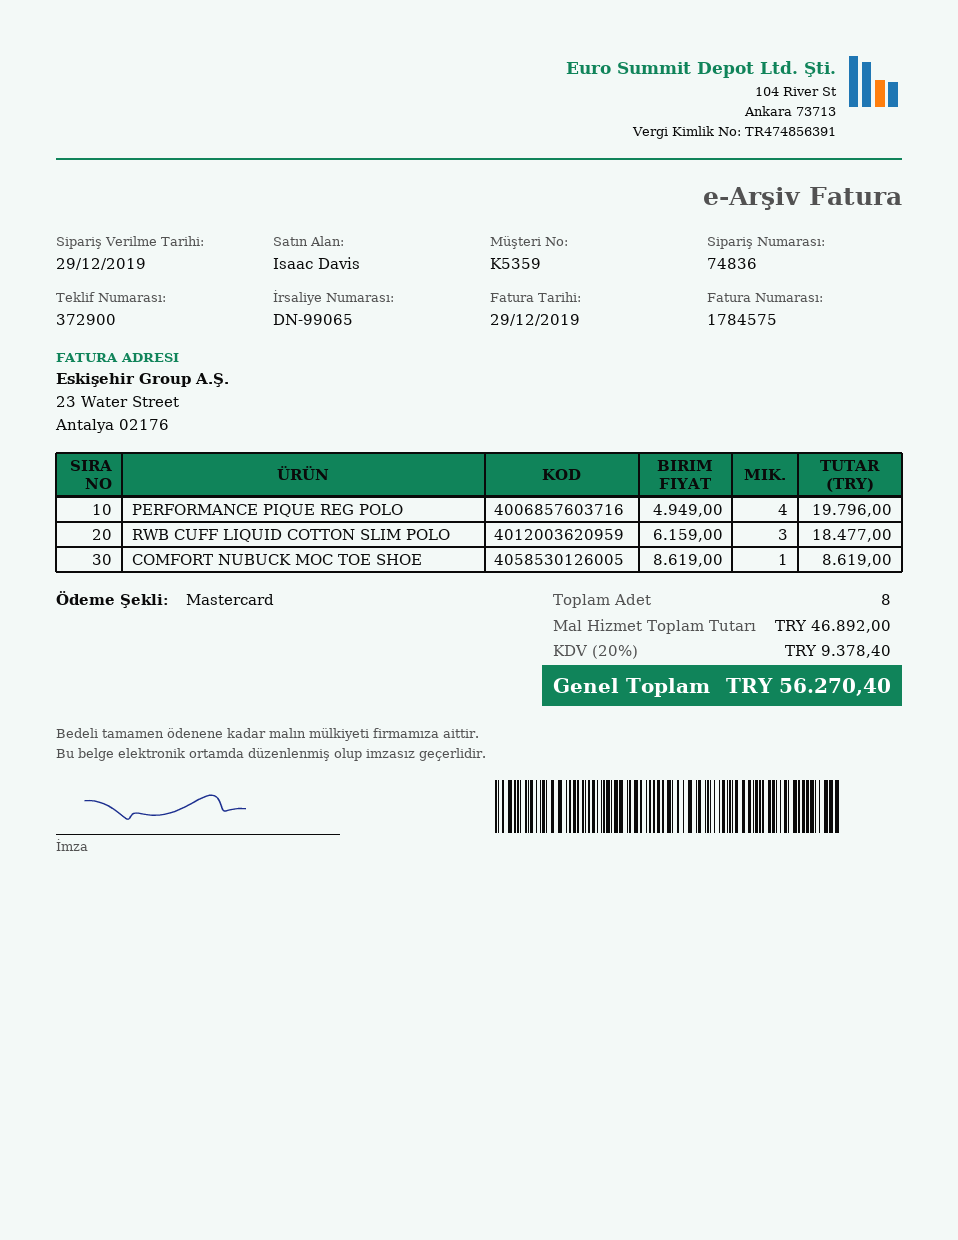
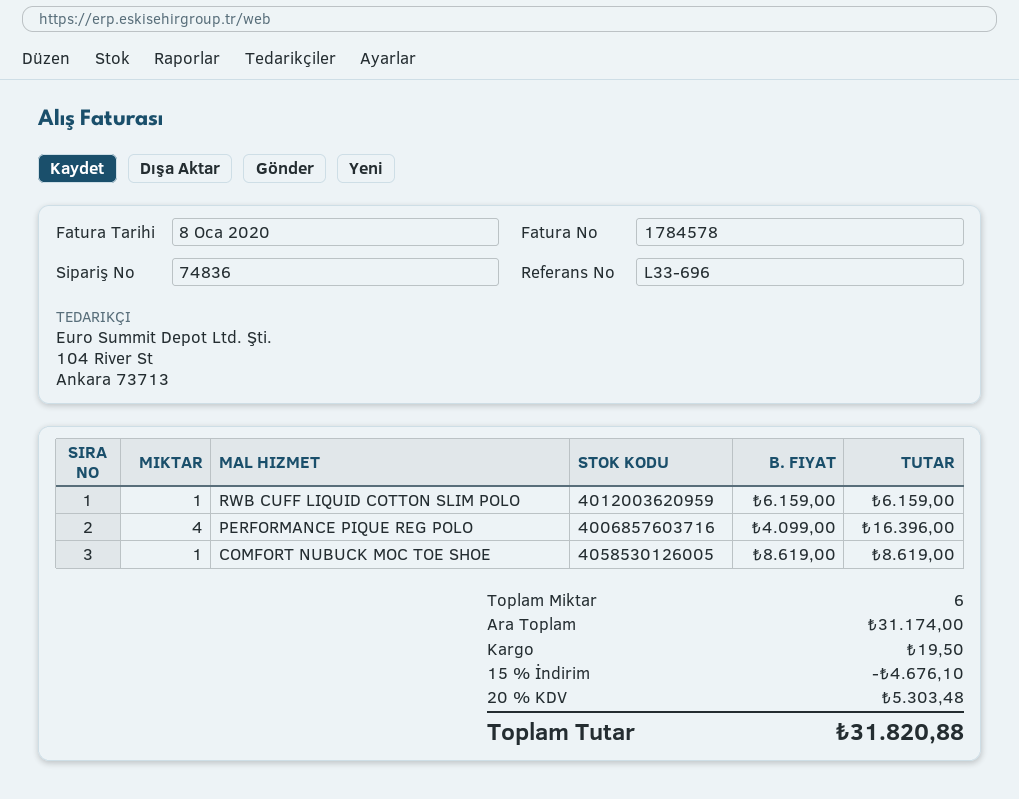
invoice number: 1784575 -> 1784578
invoice date: 2019-12-29 -> 2020-01-08
PERFORMANCE PIQUE REG POLO: 4 x 4949.00 = 19796.00 -> 4 x 4099.00 = 16396.00
RWB CUFF LIQUID COTTON SLIM POLO: 3 x 6159.00 = 18477.00 -> 1 x 6159.00 = 6159.00
total quantity: 8 -> 6
subtotal: 46892.00 -> 31174.00
discount: none -> 15% = 4676.10
shipping: none -> 19.50
tax: 20% = 9378.40 -> 20% = 5303.48
total: 56270.40 -> 31820.88

